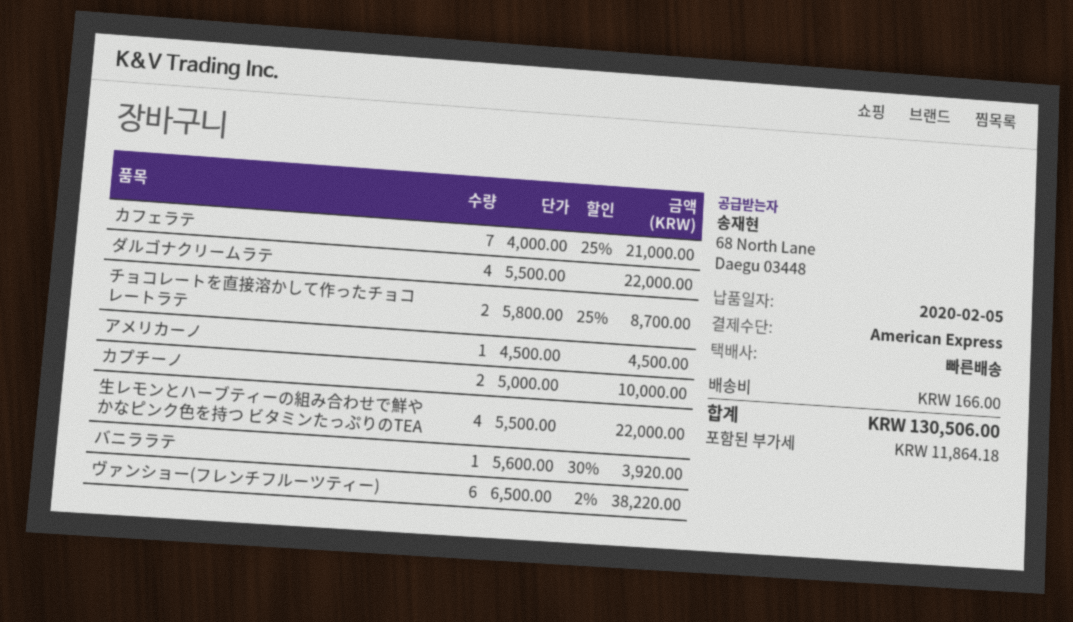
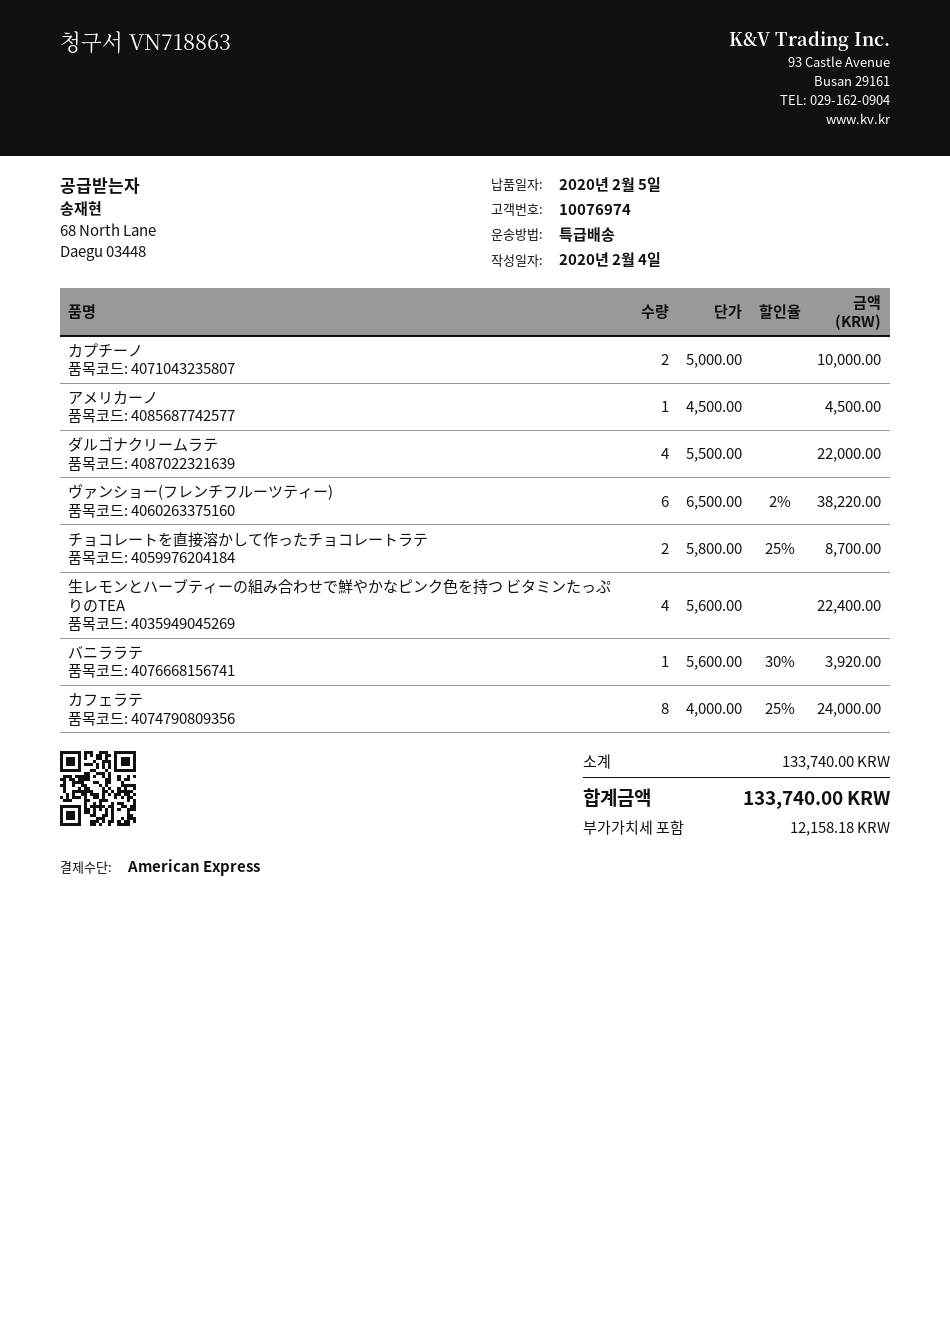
カフェラテ: 7 x 4000.00 - 25% = 21000.00 -> 8 x 4000.00 - 25% = 24000.00
生レモンとハーブティーの組み合わせで鮮やかなピンク色を持つ ビタミンたっぷりのTEA: 4 x 5500.00 = 22000.00 -> 4 x 5600.00 = 22400.00
shipping: 166.00 -> none
tax: 11864.18 -> 12158.18
total: 130506.00 -> 133740.00

